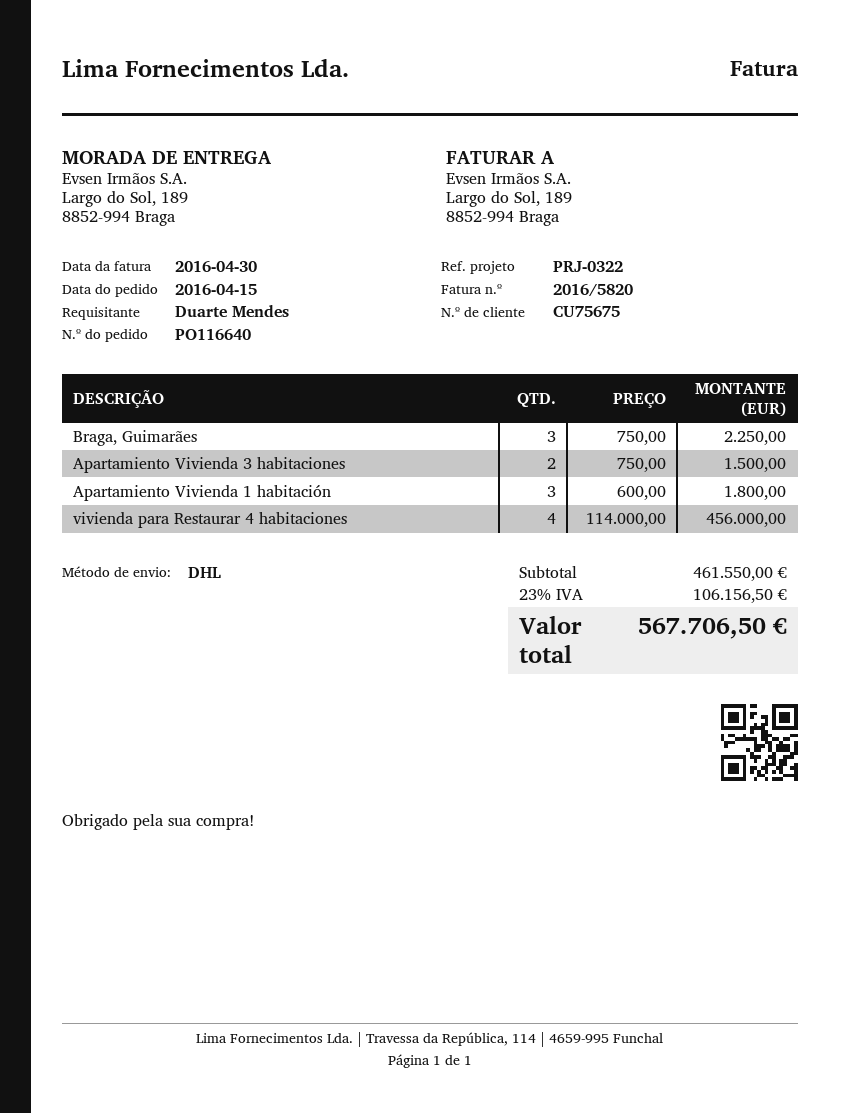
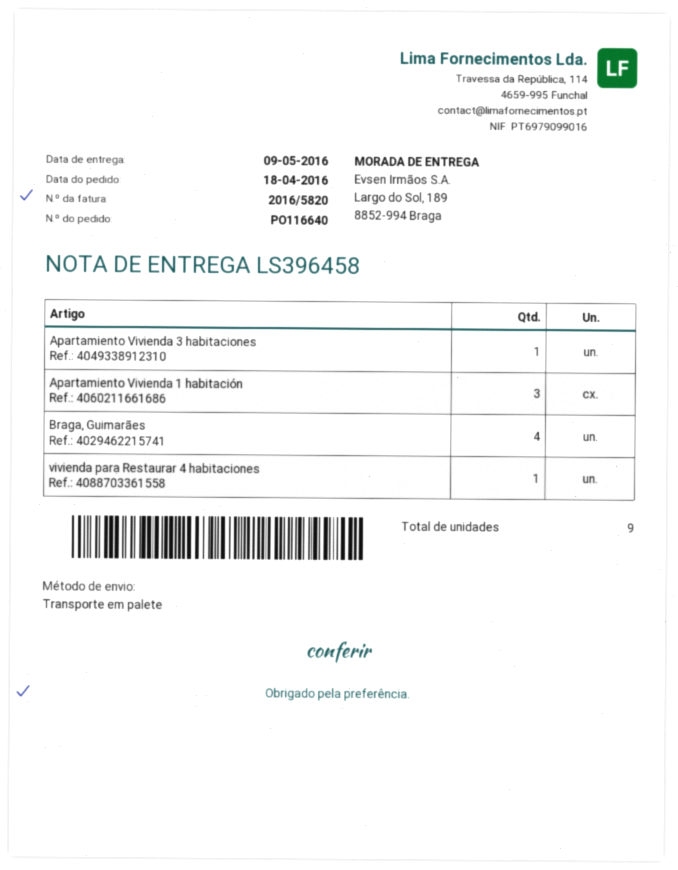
order date: 2016-04-15 -> 2016-04-18
shipping method: DHL -> pallet freight
Braga, Guimarães: 3 -> 4
Apartamiento Vivienda 3 habitaciones: 2 -> 1
vivienda para Restaurar 4 habitaciones: 4 -> 1

